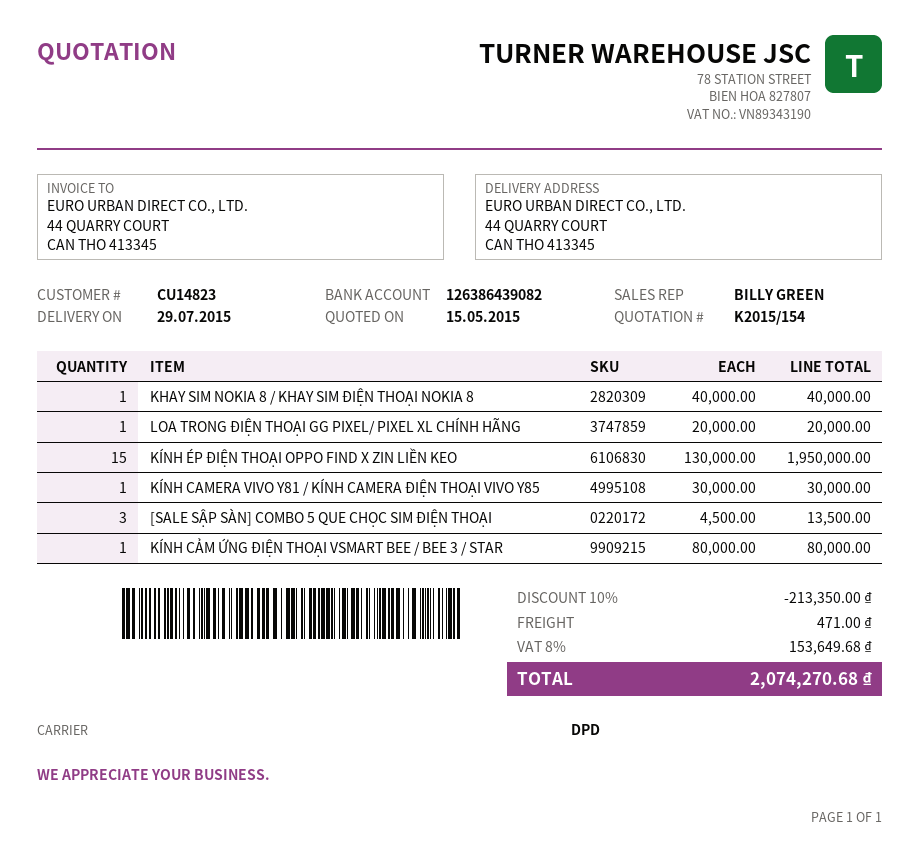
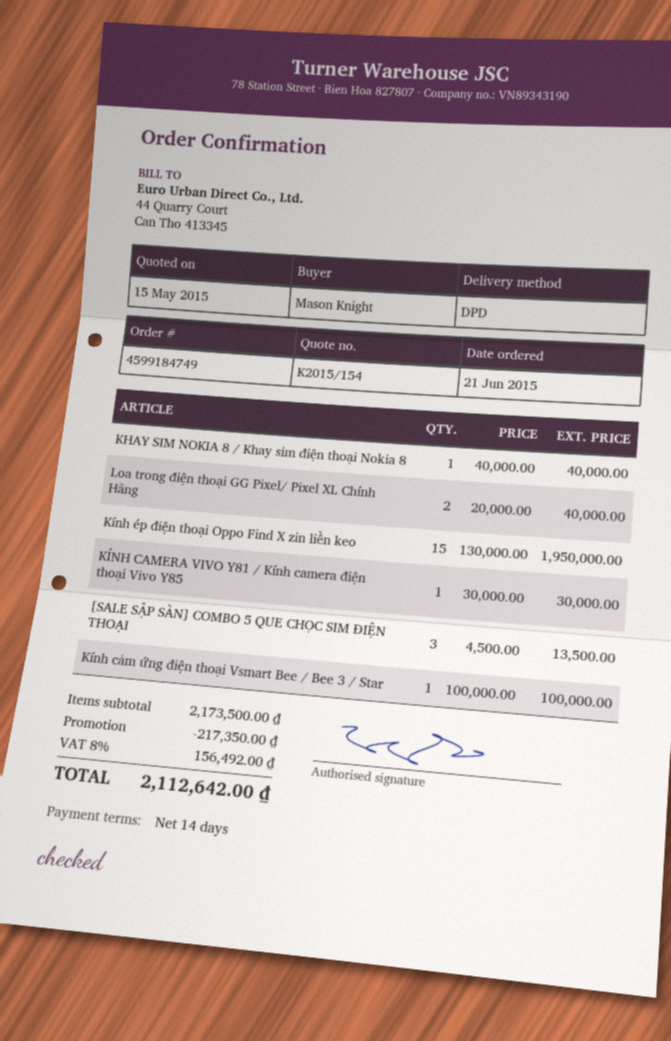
LOA TRONG ĐIỆN THOẠI GG PIXEL/ PIXEL XL CHÍNH HÃNG: 1 x 20000.00 = 20000.00 -> 2 x 20000.00 = 40000.00
KÍNH CẢM ỨNG ĐIỆN THOẠI VSMART BEE / BEE 3 / STAR: 1 x 80000.00 = 80000.00 -> 1 x 100000.00 = 100000.00
discount: 213350.00 -> 217350.00
shipping: 471.00 -> none
tax: 8% = 153649.68 -> 8% = 156492.00
total: 2074270.68 -> 2112642.00

